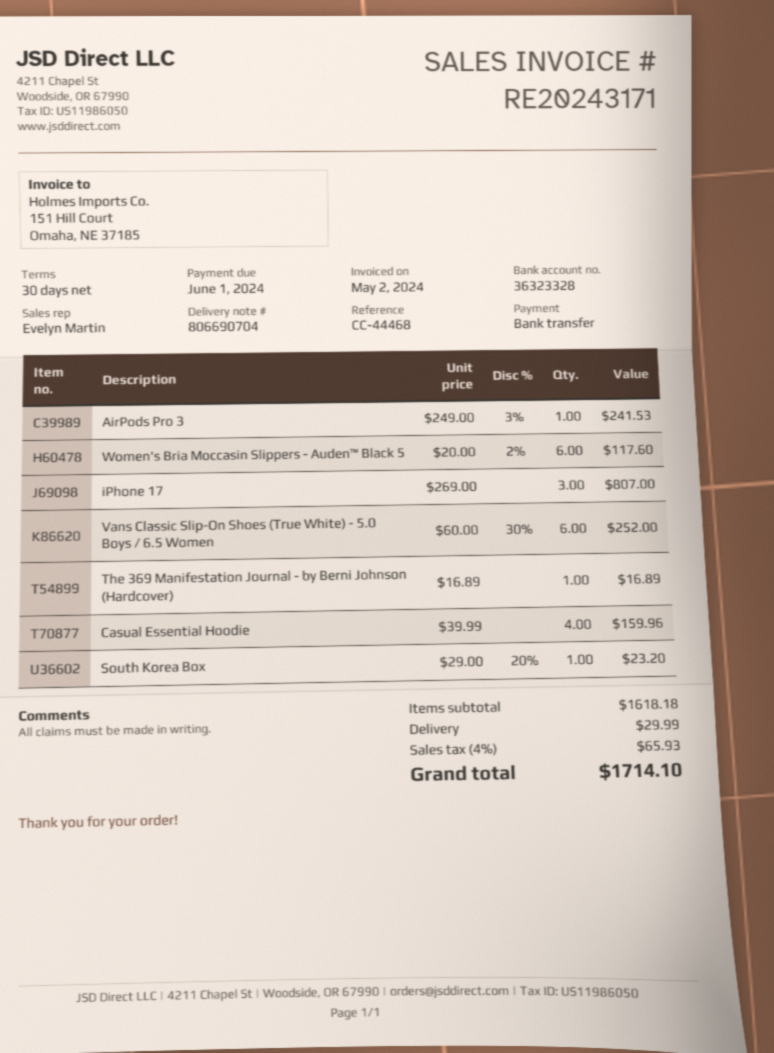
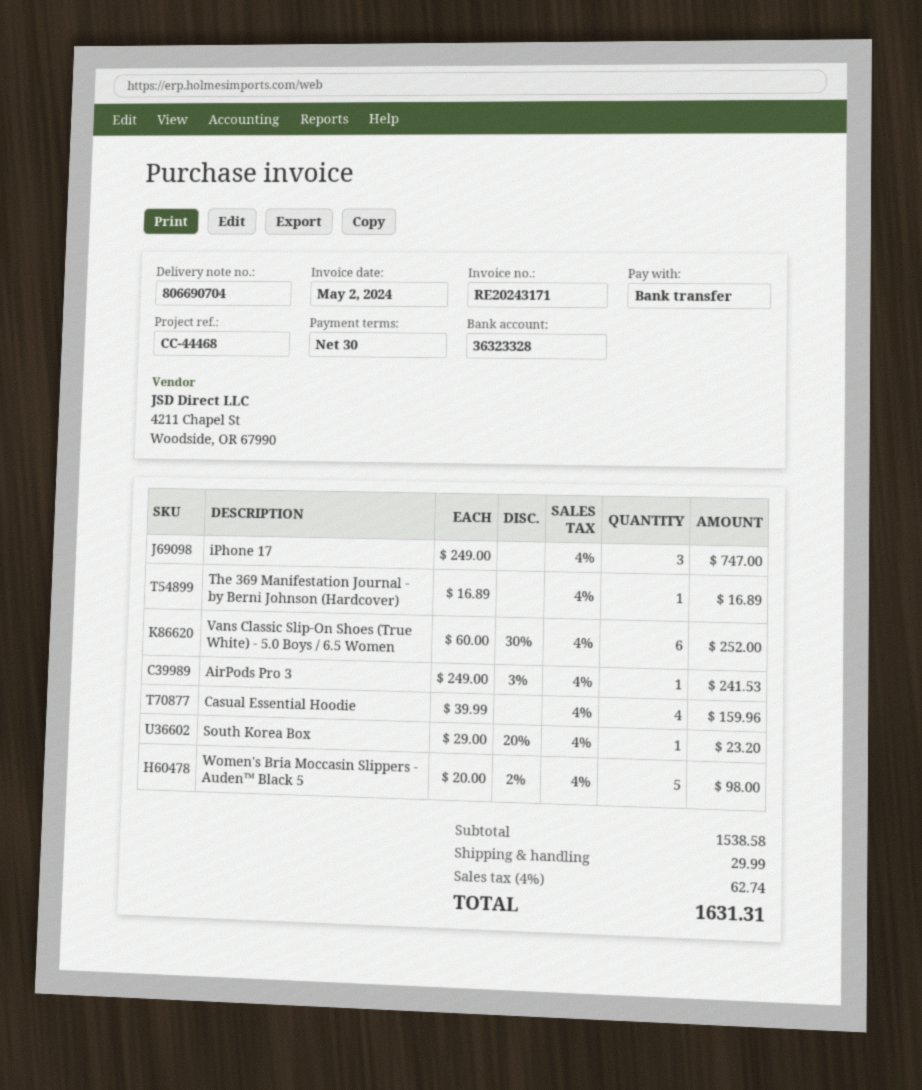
Women's Bria Moccasin Slippers - Auden™ Black 5: 6 x 20.00 - 2% = 117.60 -> 5 x 20.00 - 2% = 98.00
iPhone 17: 3 x 269.00 = 807.00 -> 3 x 249.00 = 747.00
subtotal: 1618.18 -> 1538.58
tax: 4% = 65.93 -> 4% = 62.74
total: 1714.10 -> 1631.31

